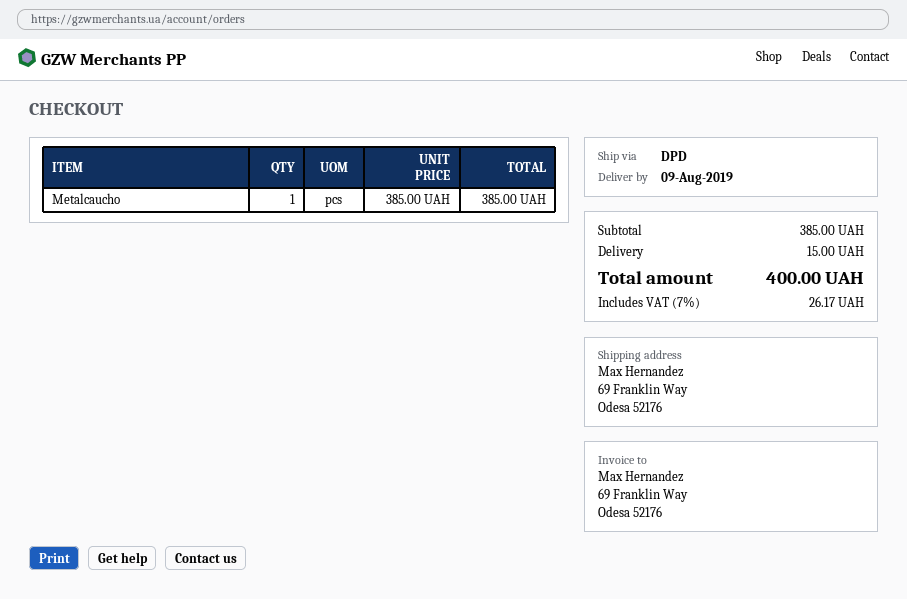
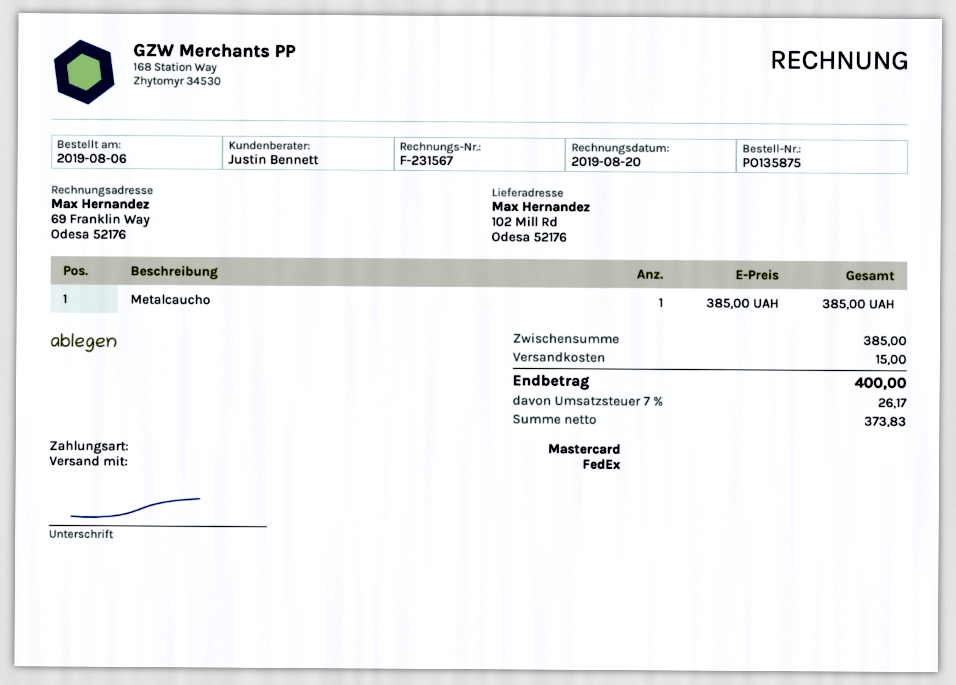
shipping method: DPD -> FedEx
ship to: 69 Franklin Way, Odesa 52176 -> 102 Mill Rd, Odesa 52176

